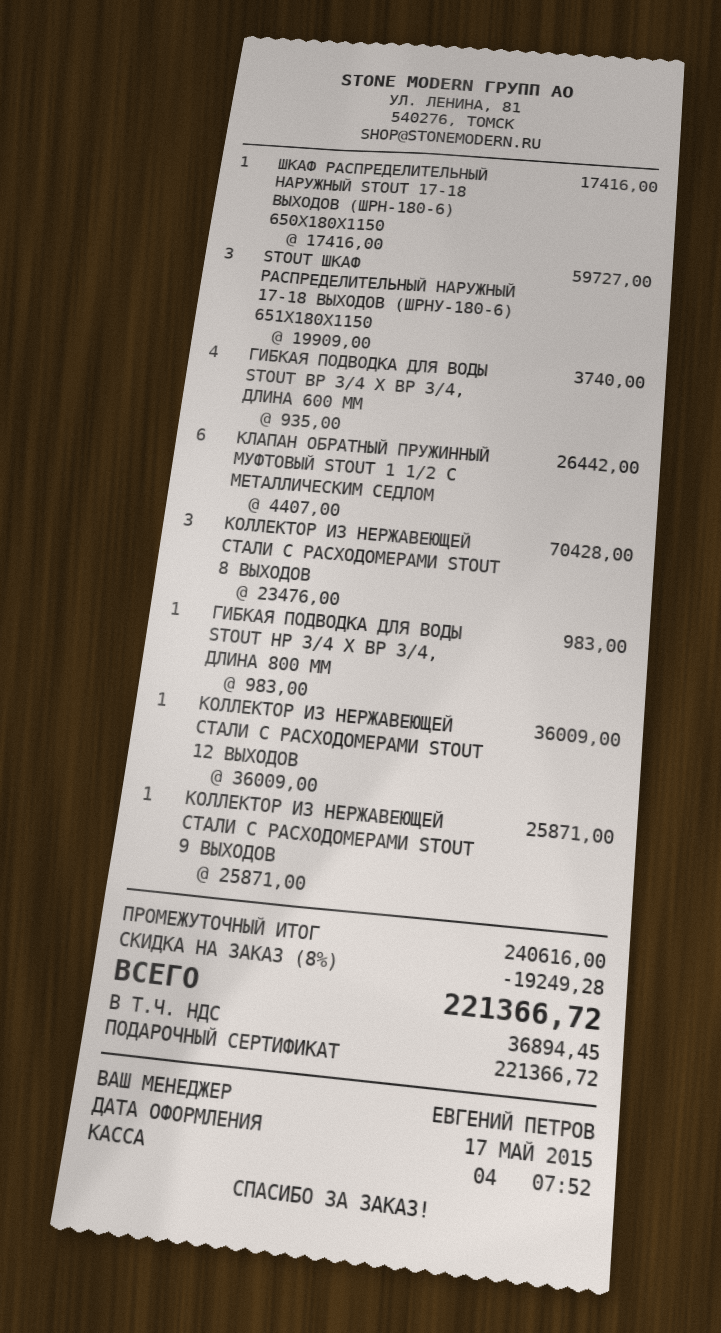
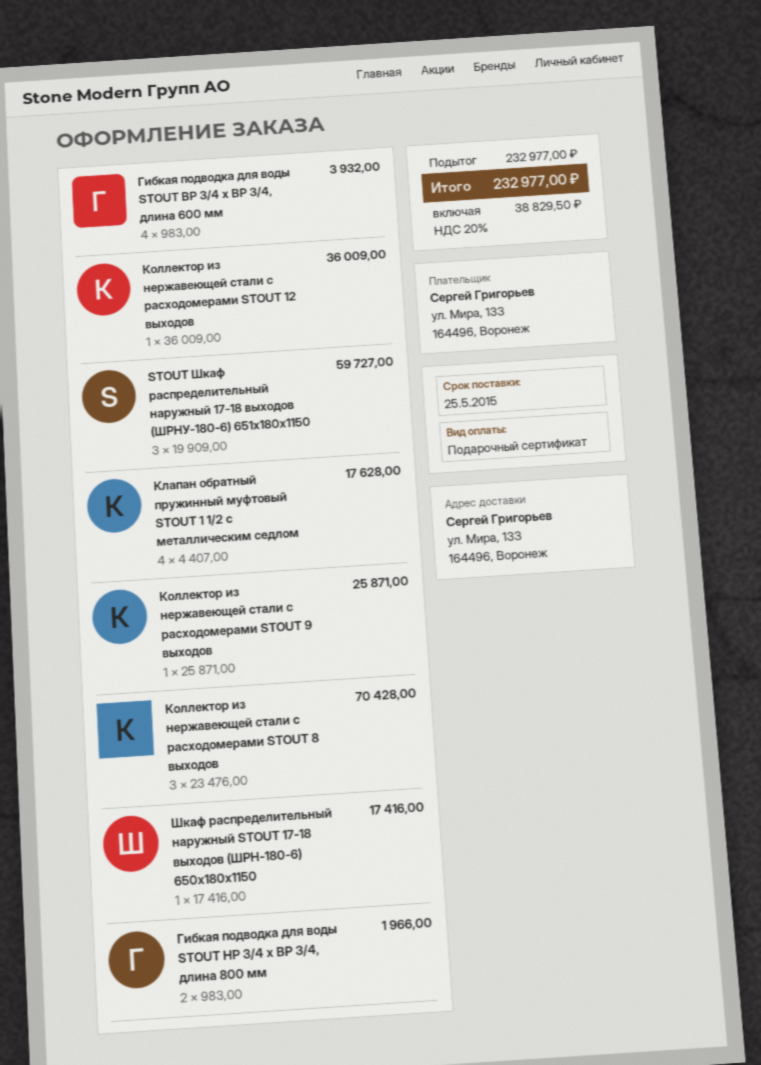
ГИБКАЯ ПОДВОДКА ДЛЯ ВОДЫ STOUT ВР 3/4 Х ВР 3/4, ДЛИНА 600 ММ: 4 x 935.00 = 3740.00 -> 4 x 983.00 = 3932.00
КЛАПАН ОБРАТНЫЙ ПРУЖИННЫЙ МУФТОВЫЙ STOUT 1 1/2 С МЕТАЛЛИЧЕСКИМ СЕДЛОМ: 6 x 4407.00 = 26442.00 -> 4 x 4407.00 = 17628.00
ГИБКАЯ ПОДВОДКА ДЛЯ ВОДЫ STOUT НР 3/4 Х ВР 3/4, ДЛИНА 800 ММ: 1 x 983.00 = 983.00 -> 2 x 983.00 = 1966.00
subtotal: 240616.00 -> 232977.00
discount: 8% = 19249.28 -> none
tax: 36894.45 -> 38829.50
total: 221366.72 -> 232977.00

